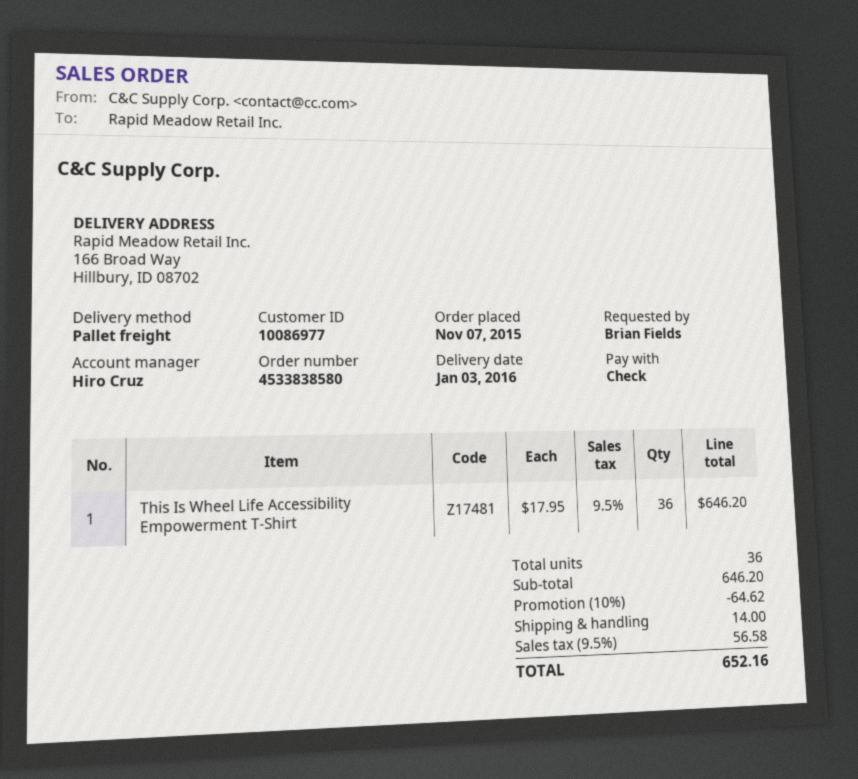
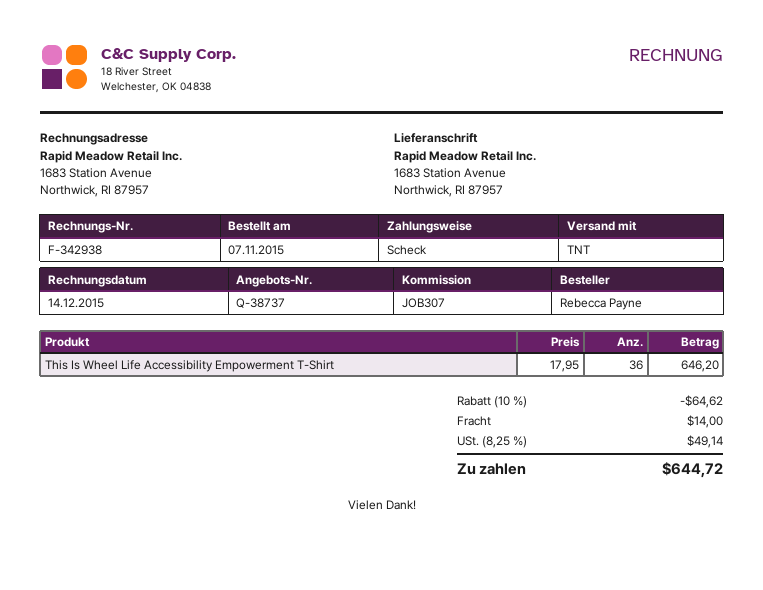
ordered by: Brian Fields -> Rebecca Payne
shipping method: pallet freight -> TNT
ship to: 166 Broad Way, Hillbury, ID 08702 -> 1683 Station Avenue, Northwick, RI 87957
tax: 9.5% = 56.58 -> 8.25% = 49.14
total: 652.16 -> 644.72

